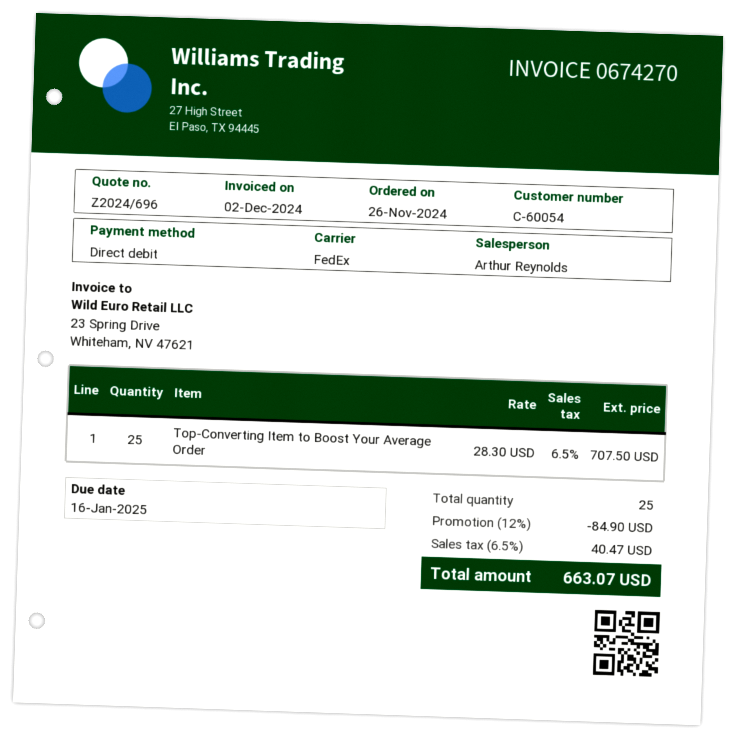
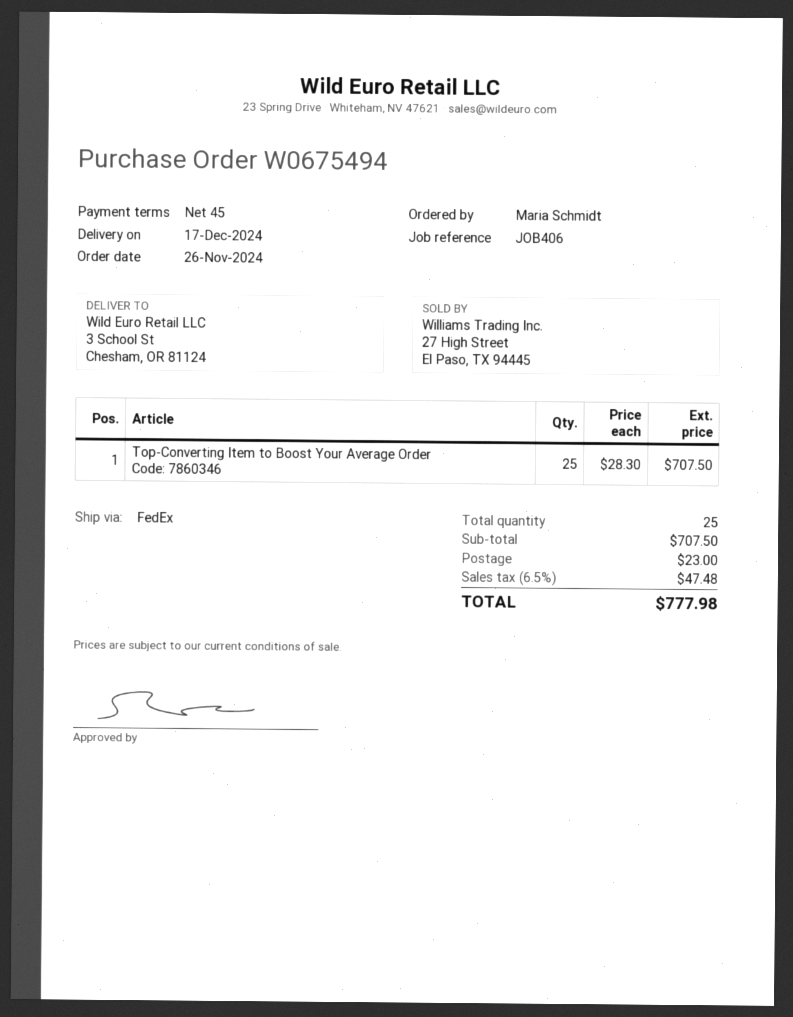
discount: 12% = 84.90 -> none
shipping: none -> 23.00
tax: 6.5% = 40.47 -> 6.5% = 47.48
total: 663.07 -> 777.98

